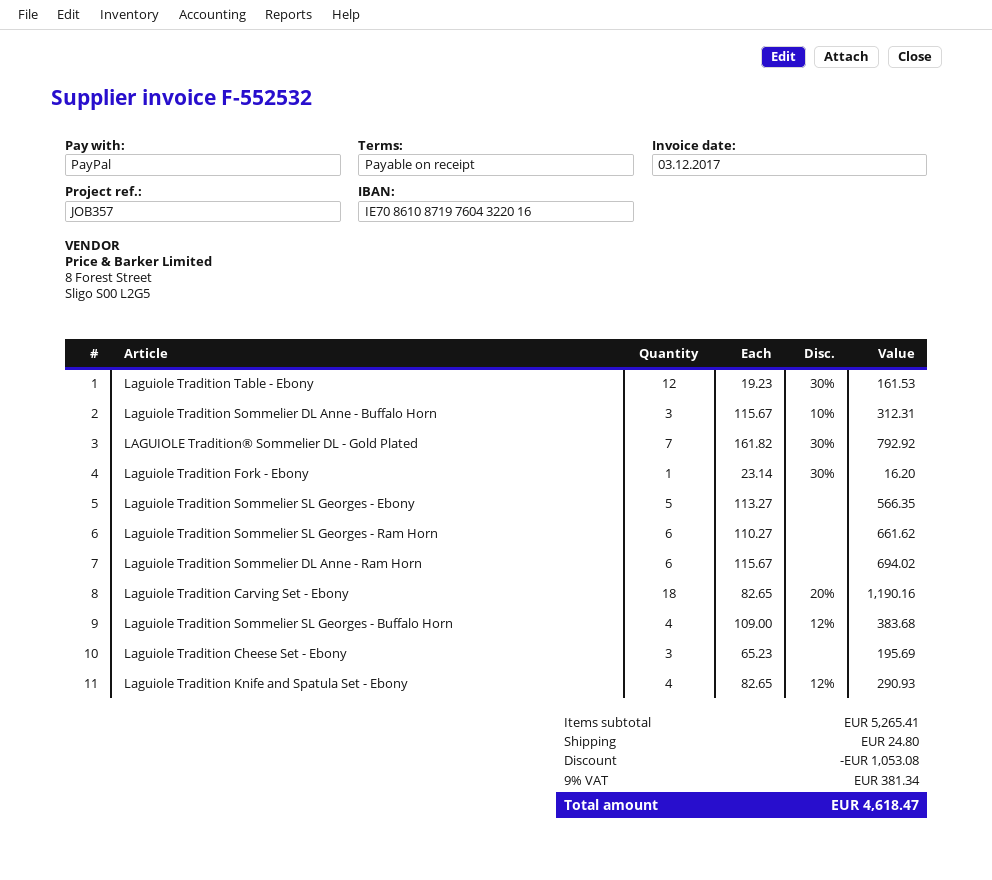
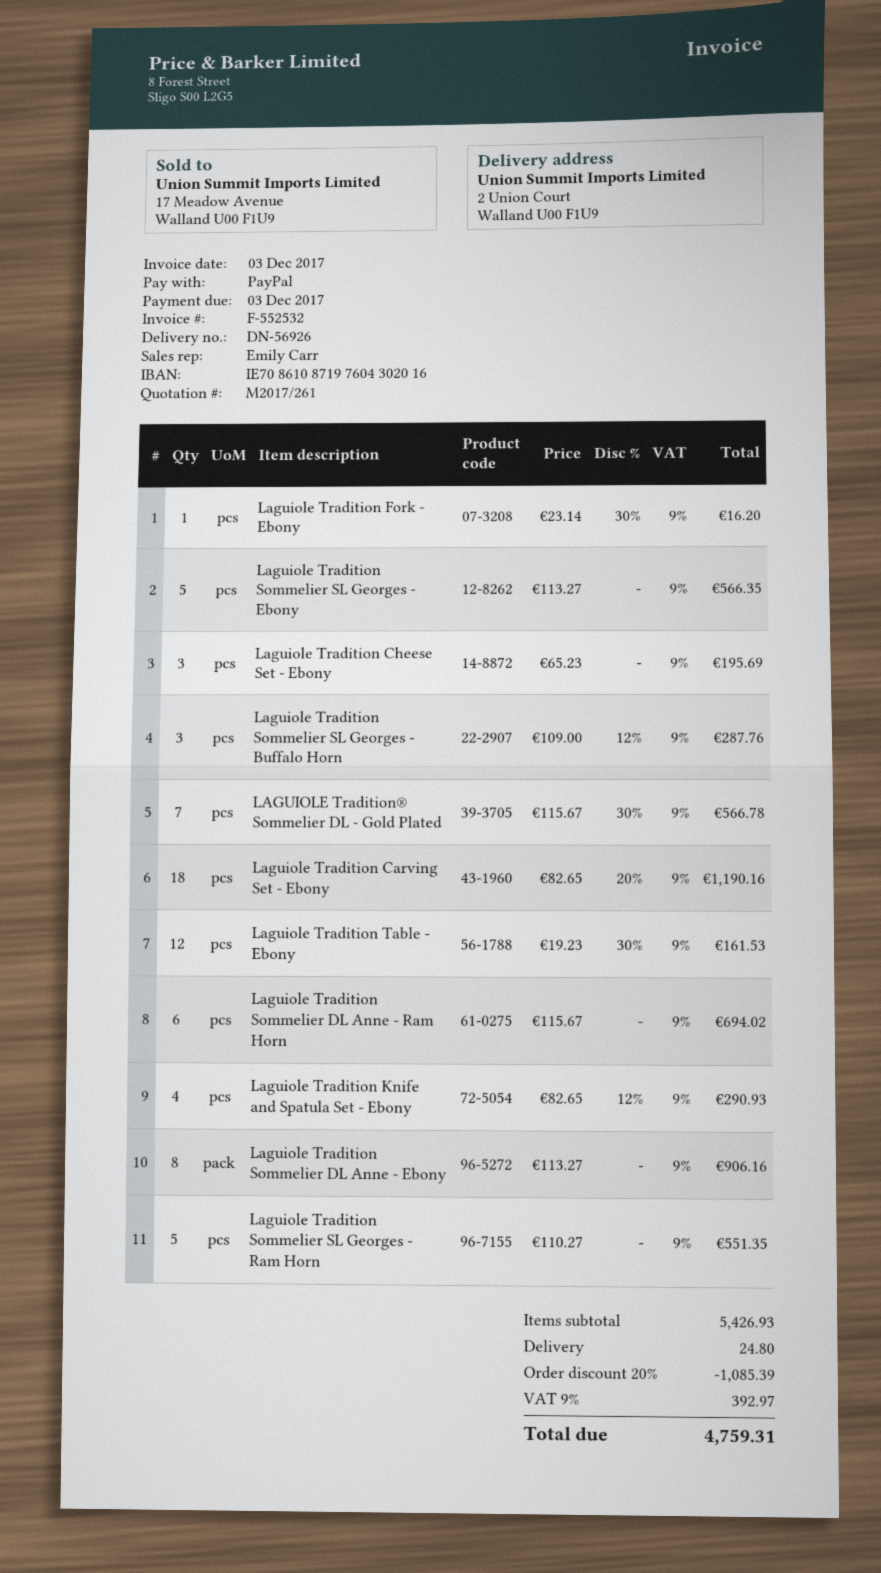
bank account: IE70861087197604322016 -> IE70861087197604302016
Laguiole Tradition Sommelier DL Anne - Buffalo Horn: 3 x 115.67 - 10% = 312.31 -> none
LAGUIOLE Tradition® Sommelier DL - Gold Plated: 7 x 161.82 - 30% = 792.92 -> 7 x 115.67 - 30% = 566.78
Laguiole Tradition Sommelier SL Georges - Ram Horn: 6 x 110.27 = 661.62 -> 5 x 110.27 = 551.35
Laguiole Tradition Sommelier SL Georges - Buffalo Horn: 4 x 109.00 - 12% = 383.68 -> 3 x 109.00 - 12% = 287.76
Laguiole Tradition Sommelier DL Anne - Ebony: none -> 8 x 113.27 = 906.16
subtotal: 5265.41 -> 5426.93
discount: 1053.08 -> 1085.39
tax: 9% = 381.34 -> 9% = 392.97
total: 4618.47 -> 4759.31

